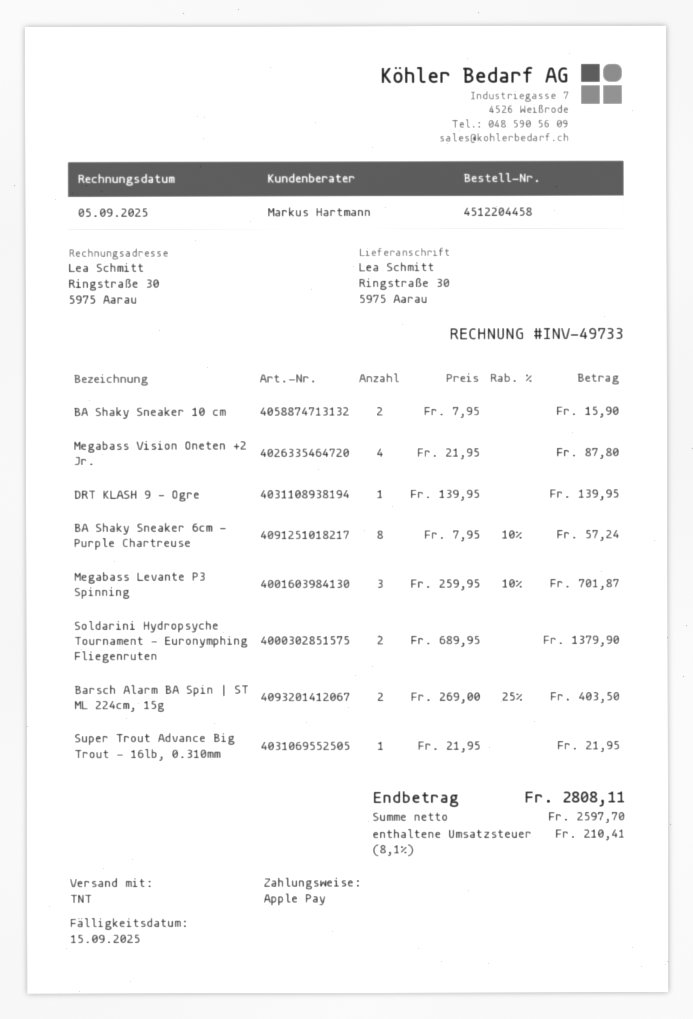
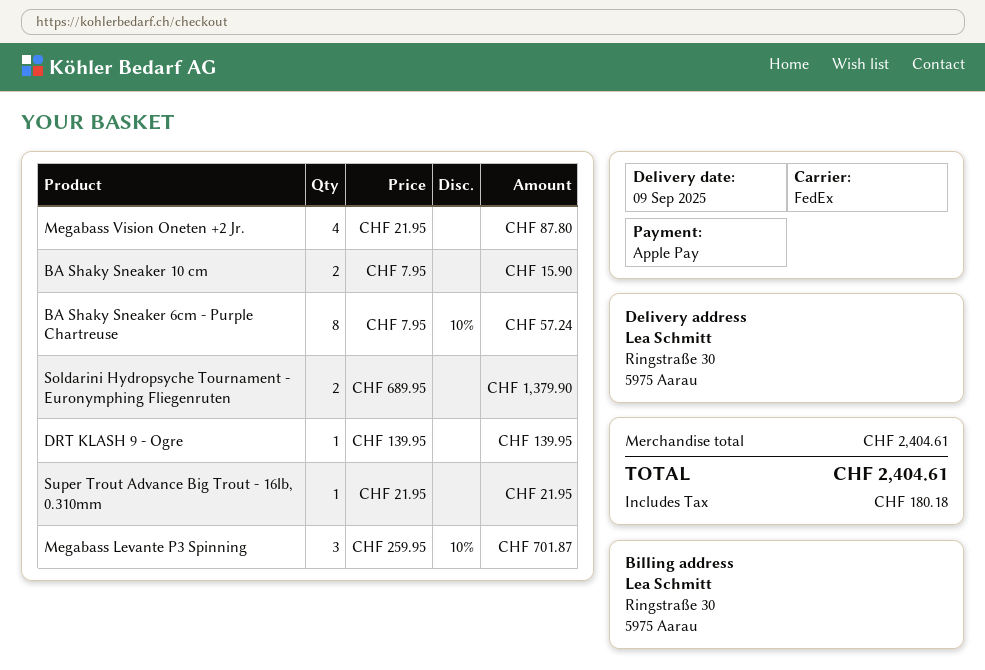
shipping method: TNT -> FedEx
Barsch Alarm BA Spin | ST ML 224cm, 15g: 2 x 269.00 - 25% = 403.50 -> none
tax: 210.41 -> 180.18
total: 2808.11 -> 2404.61

